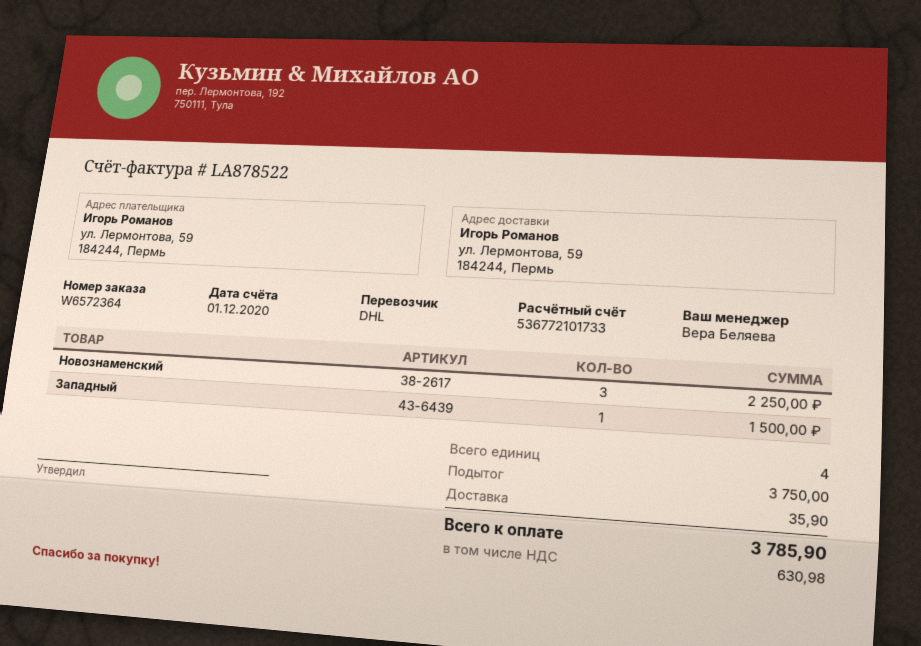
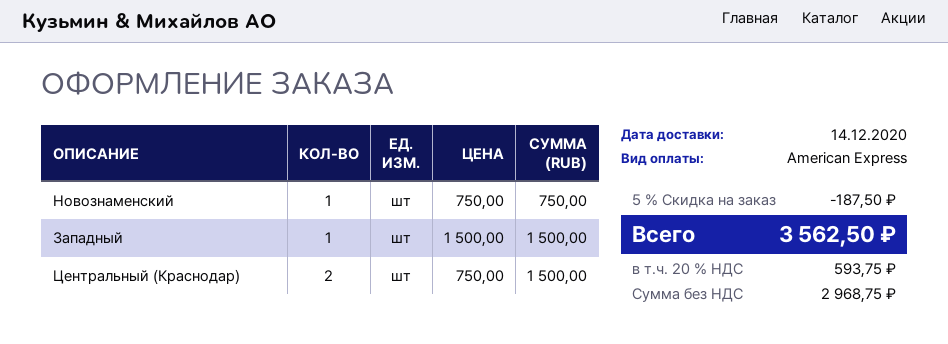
Новознаменский: 3 for 2250.00 -> 1 for 750.00
Центральный (Краснодар): none -> 2 for 1500.00
discount: none -> 5% = 187.50
shipping: 35.90 -> none
tax: 630.98 -> 593.75
total: 3785.90 -> 3562.50

